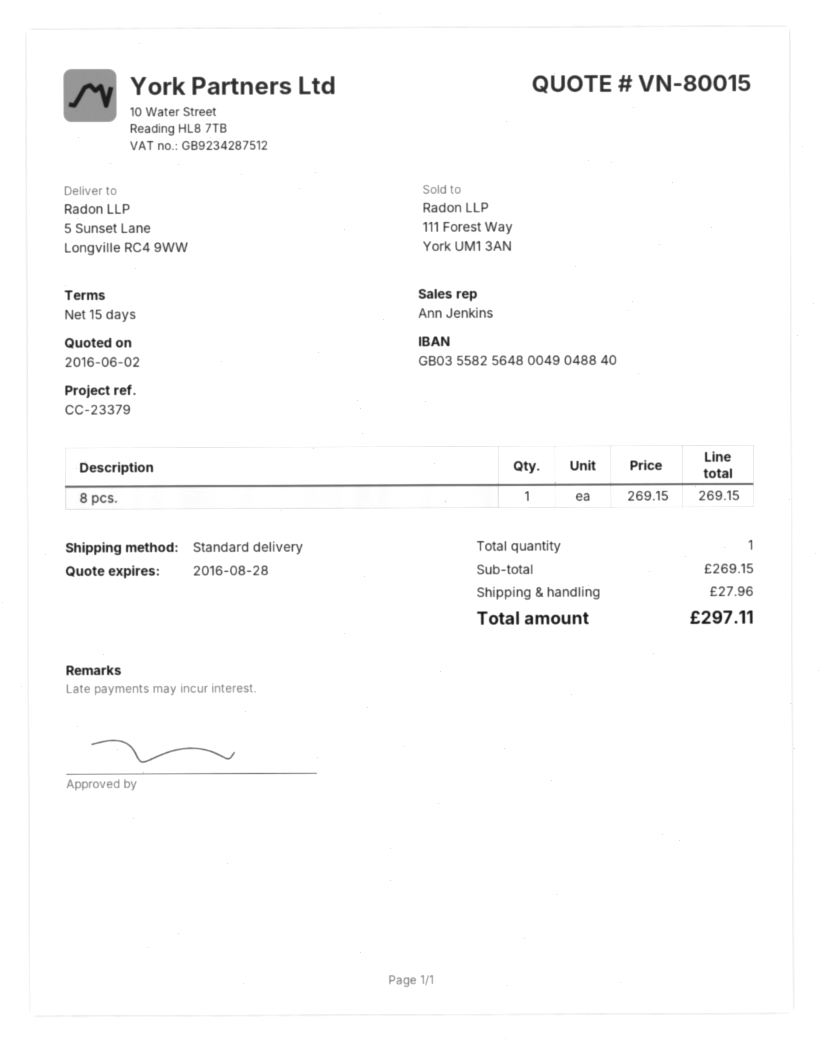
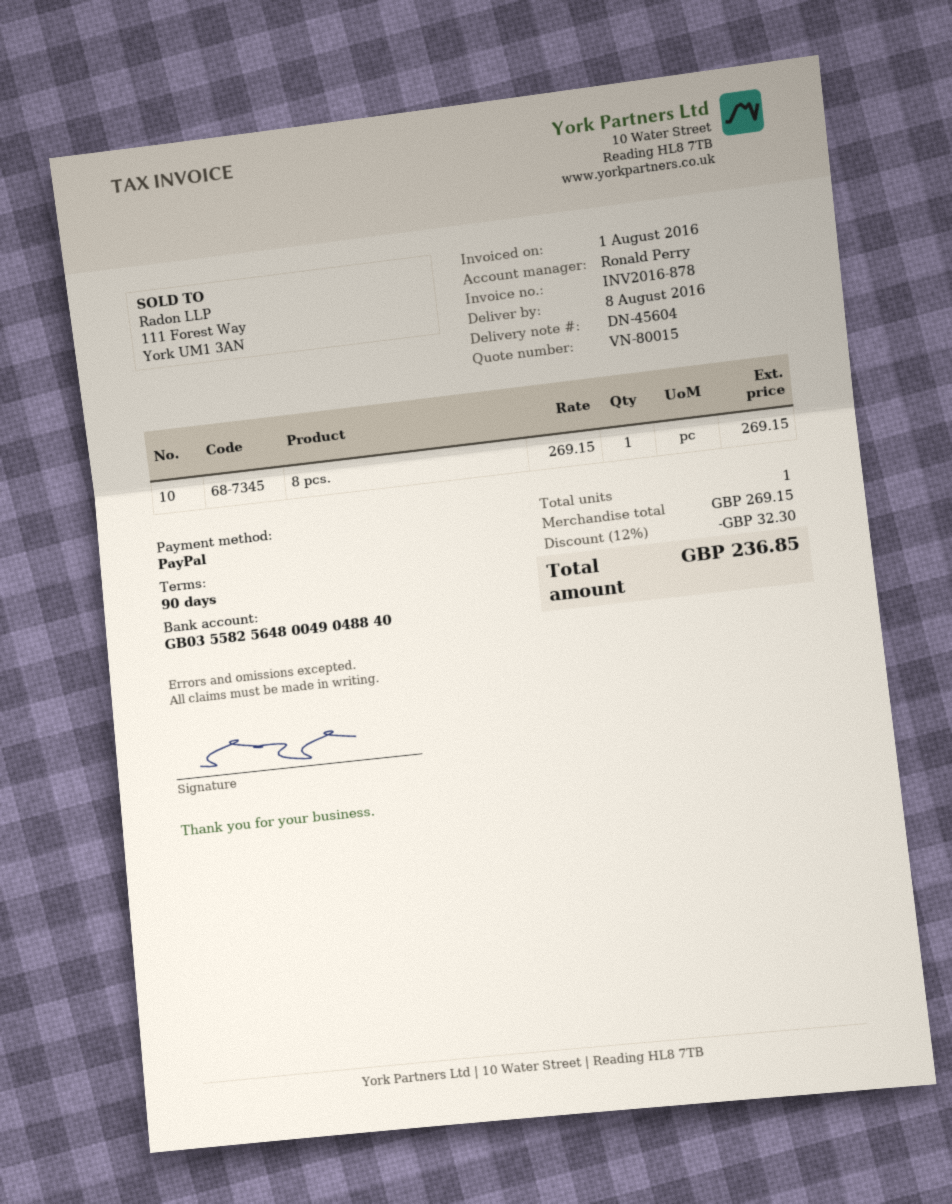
payment terms: 15 days -> 90 days
sales rep: Ann Jenkins -> Ronald Perry
discount: none -> 12% = 32.30
shipping: 27.96 -> none
total: 297.11 -> 236.85

